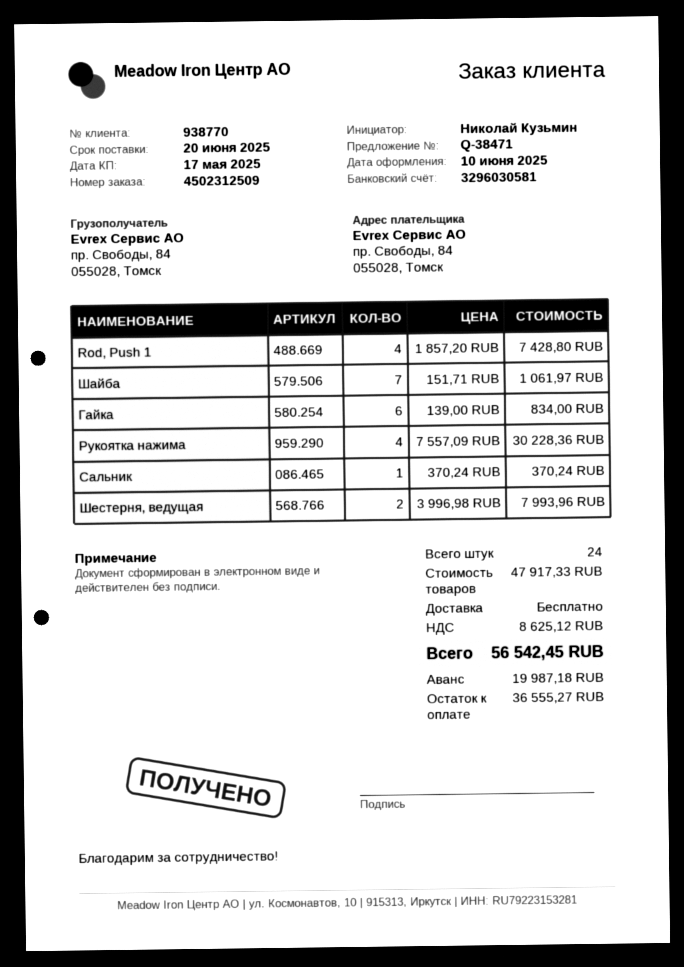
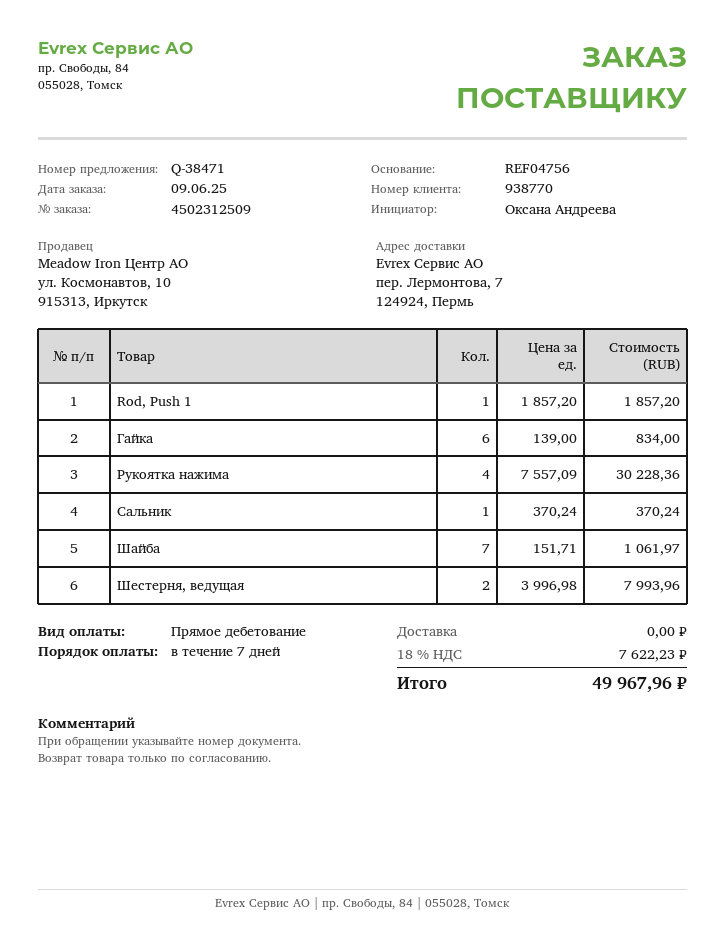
order date: 2025-06-10 -> 2025-06-09
ordered by: Николай Кузьмин -> Оксана Андреева
ship to: пр. Свободы, 84, 055028, Томск -> пер. Лермонтова, 7, 124924, Пермь
Rod, Push 1: 4 x 1857.20 = 7428.80 -> 1 x 1857.20 = 1857.20
tax: 8625.12 -> 7622.23
total: 56542.45 -> 49967.96

